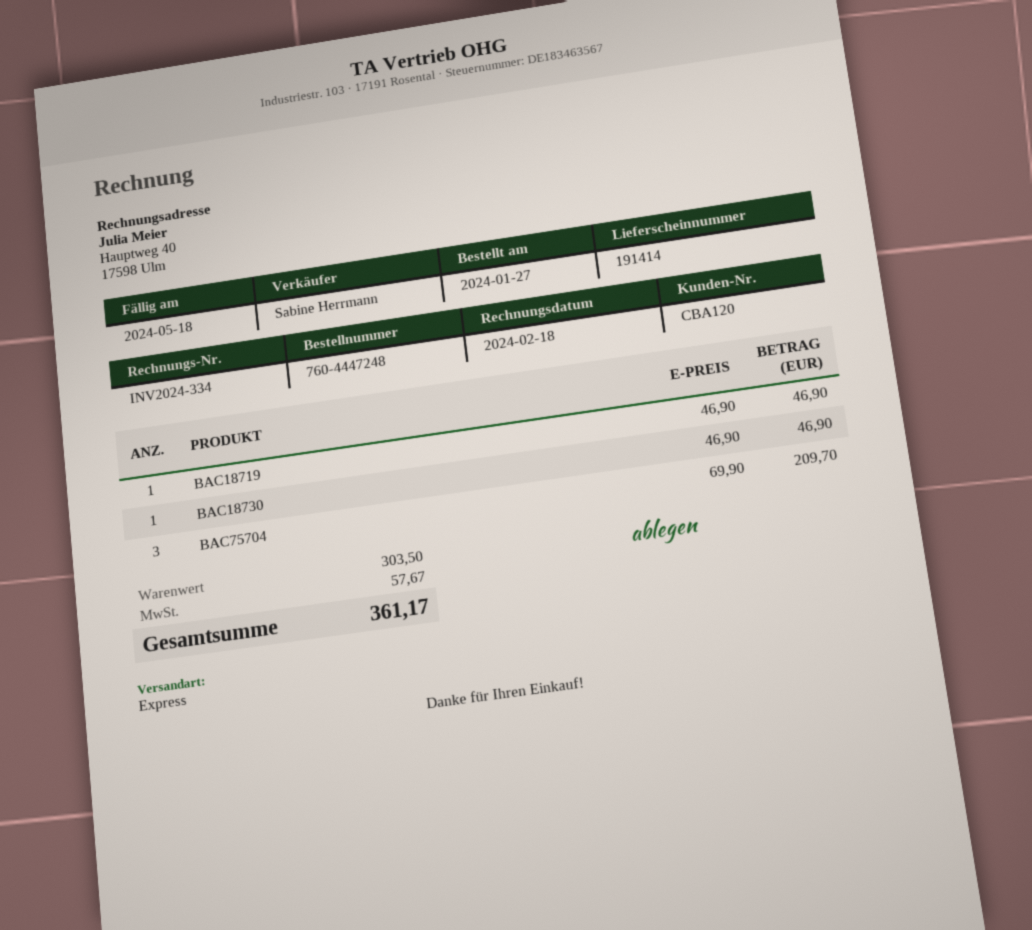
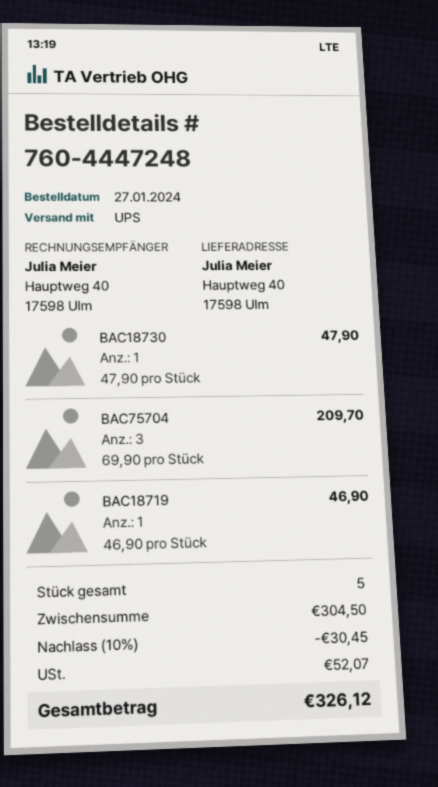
shipping method: express -> UPS
BAC18730: 1 x 46.90 = 46.90 -> 1 x 47.90 = 47.90
subtotal: 303.50 -> 304.50
discount: none -> 10% = 30.45
tax: 57.67 -> 52.07
total: 361.17 -> 326.12

